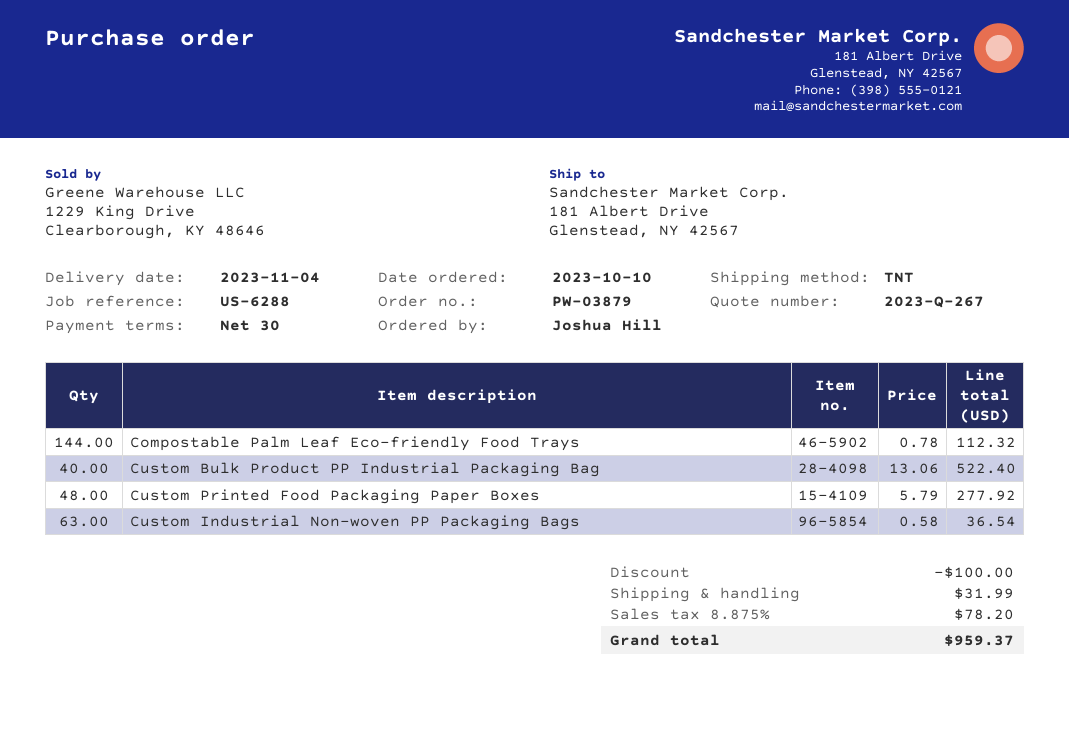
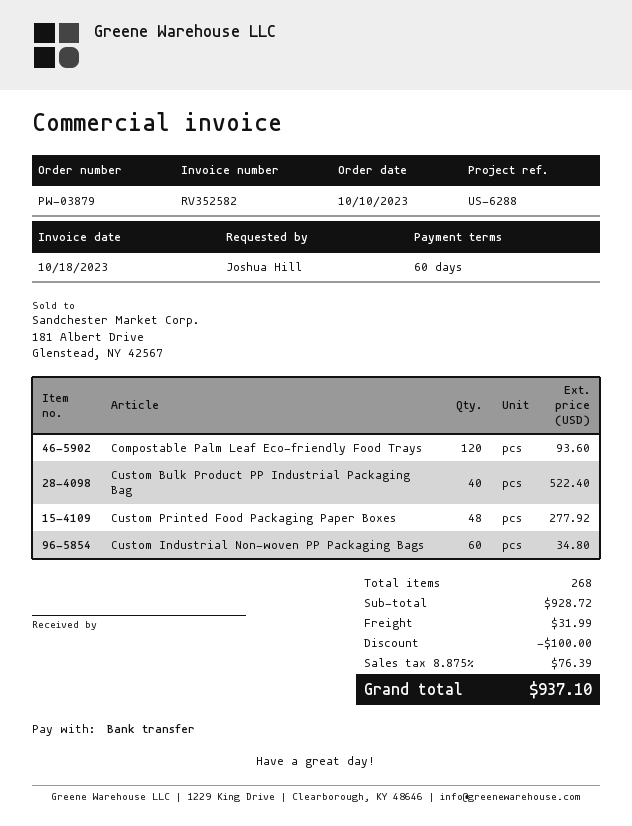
payment terms: 30 days -> 60 days
Compostable Palm Leaf Eco-friendly Food Trays: 144 for 112.32 -> 120 for 93.60
Custom Industrial Non-woven PP Packaging Bags: 63 for 36.54 -> 60 for 34.80
tax: 8.875% = 78.20 -> 8.875% = 76.39
total: 959.37 -> 937.10

